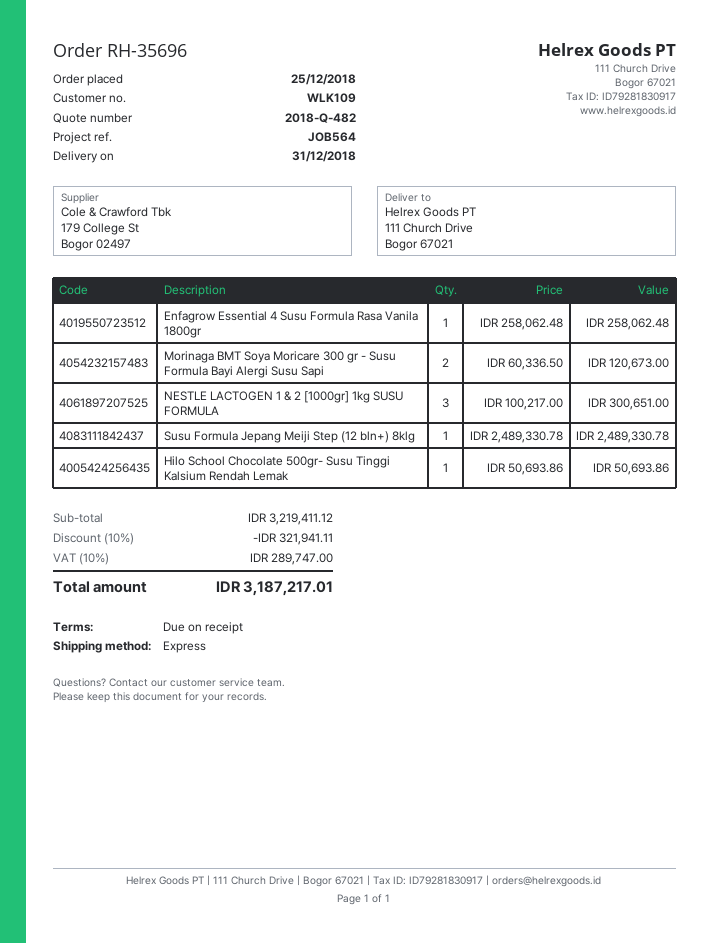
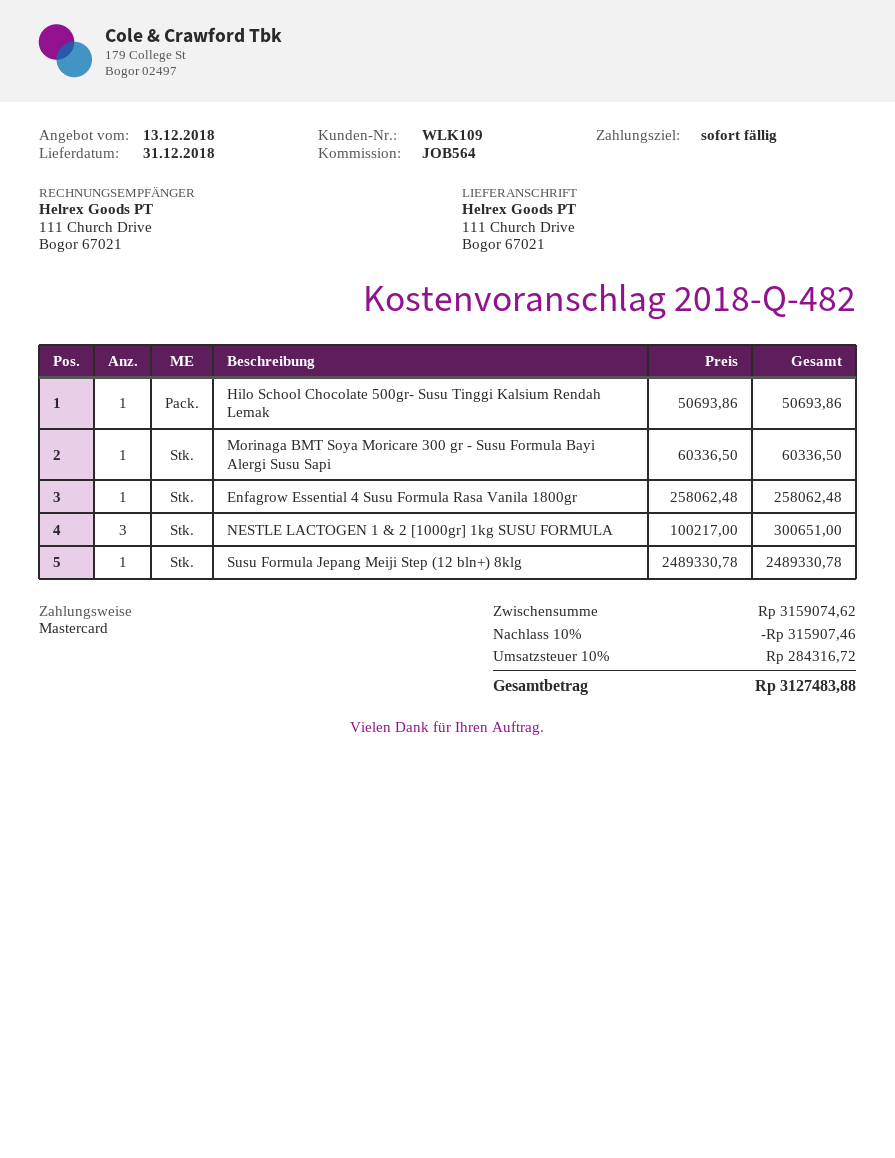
Morinaga BMT Soya Moricare 300 gr - Susu Formula Bayi Alergi Susu Sapi: 2 x 60336.50 = 120673.00 -> 1 x 60336.50 = 60336.50
subtotal: 3219411.12 -> 3159074.62
discount: 10% = 321941.11 -> 10% = 315907.46
tax: 10% = 289747.00 -> 10% = 284316.72
total: 3187217.01 -> 3127483.88

